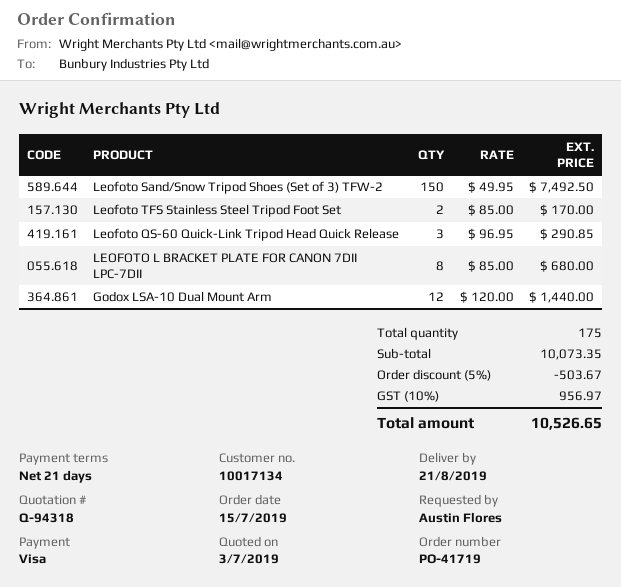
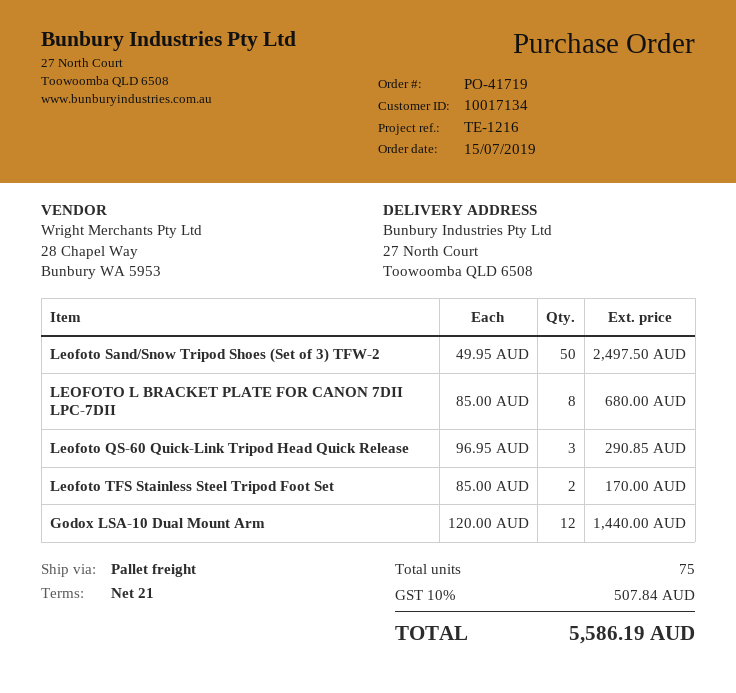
Leofoto Sand/Snow Tripod Shoes (Set of 3) TFW-2: 150 x 49.95 = 7492.50 -> 50 x 49.95 = 2497.50
total quantity: 175 -> 75
discount: 5% = 503.67 -> none
tax: 10% = 956.97 -> 10% = 507.84
total: 10526.65 -> 5586.19

